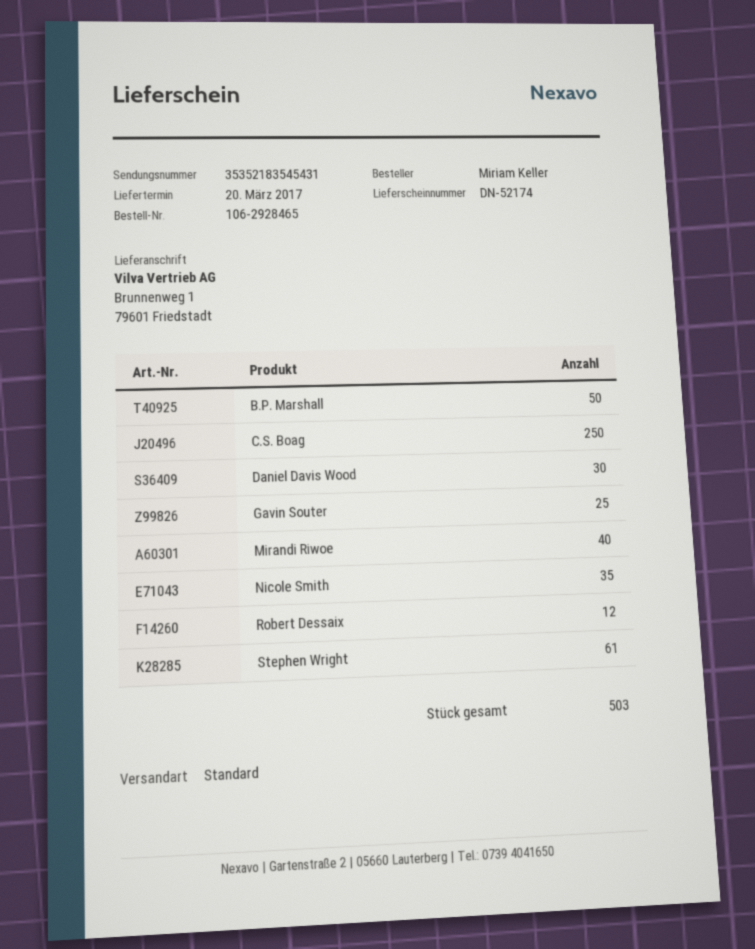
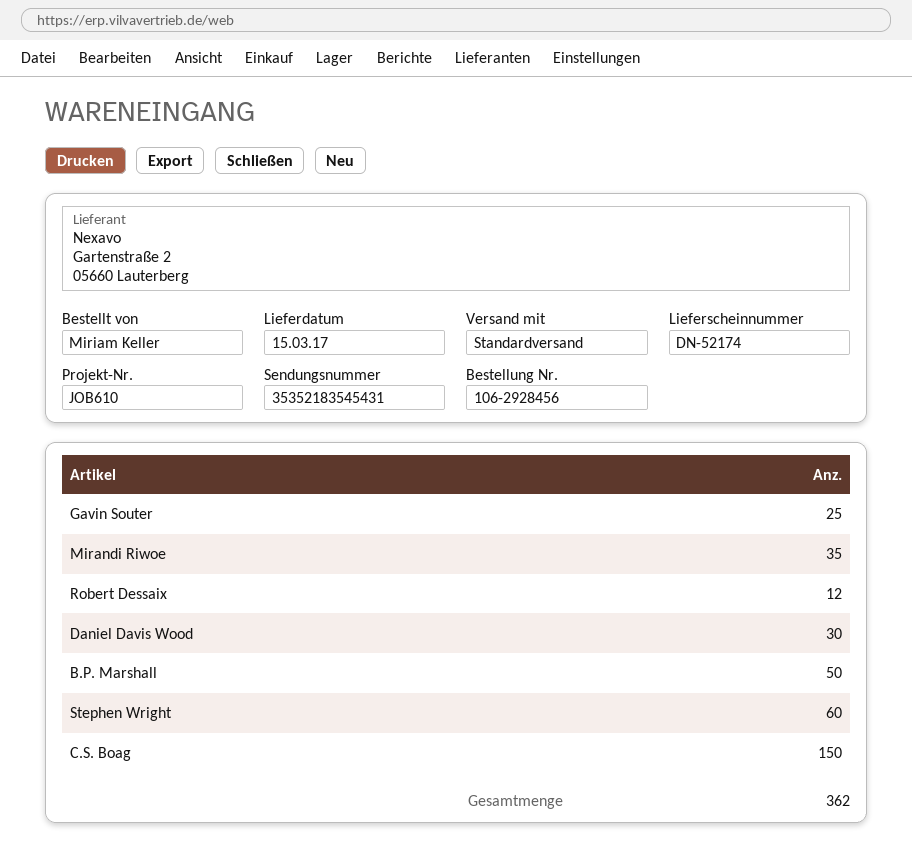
order number: 106-2928465 -> 106-2928456
delivery date: 2017-03-20 -> 2017-03-15
C.S. Boag: 250 -> 150
Mirandi Riwoe: 40 -> 35
Nicole Smith: 35 -> none
Stephen Wright: 61 -> 60
total quantity: 503 -> 362

